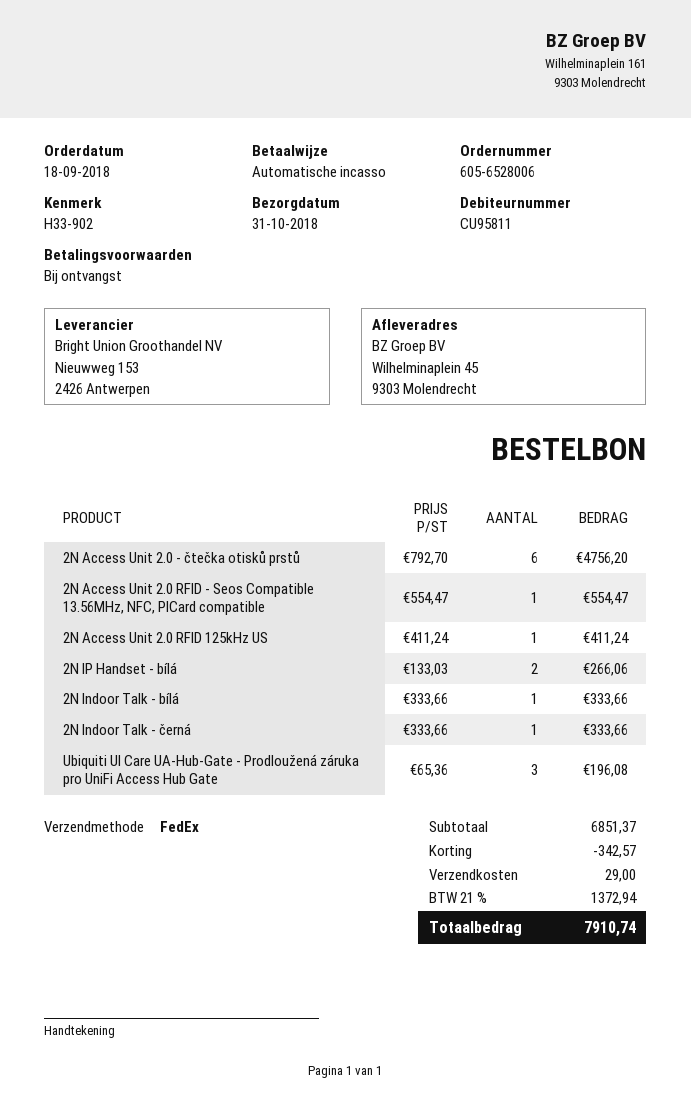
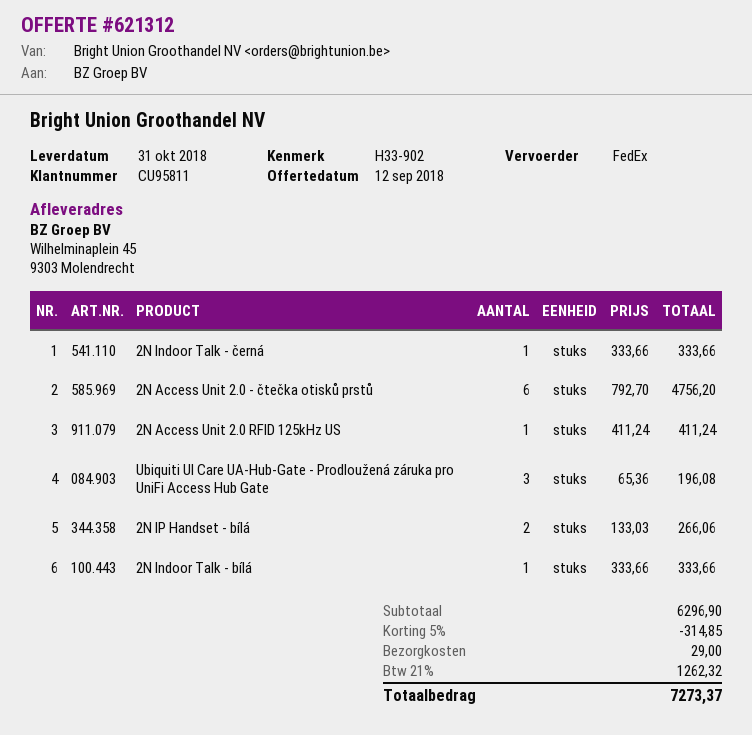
2N Access Unit 2.0 RFID - Seos Compatible 13.56MHz, NFC, PICard compatible: 1 x 554.47 = 554.47 -> none
subtotal: 6851.37 -> 6296.90
discount: 342.57 -> 314.85
tax: 21% = 1372.94 -> 21% = 1262.32
total: 7910.74 -> 7273.37

